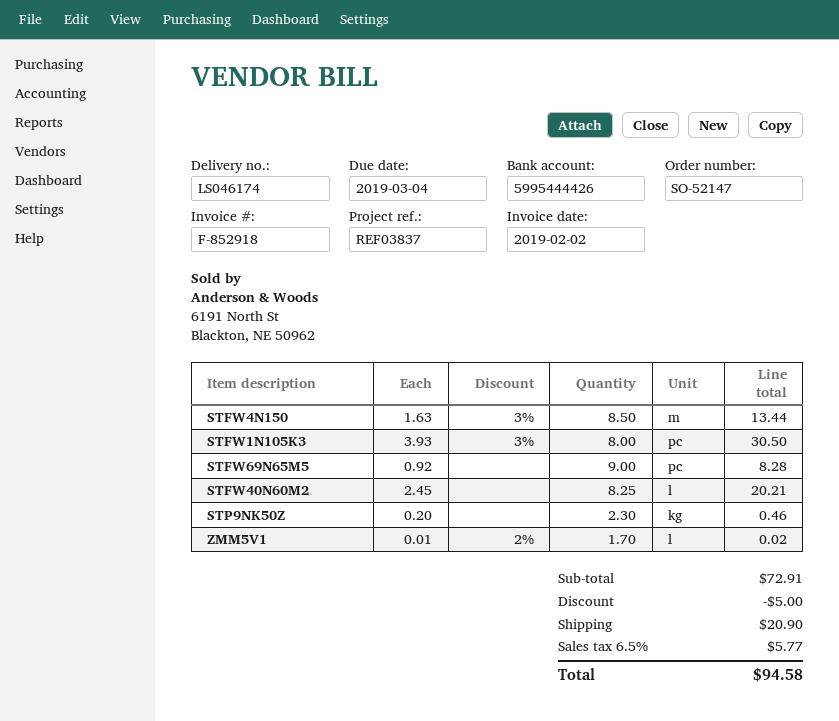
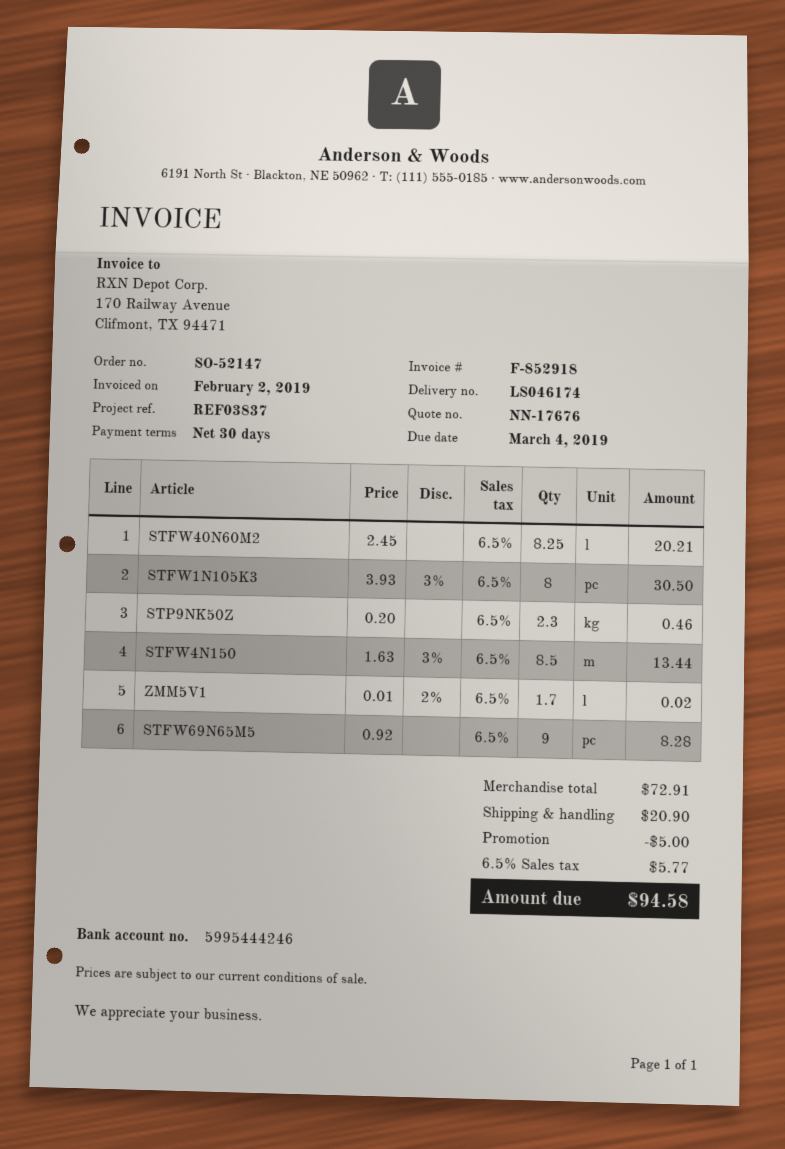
bank account: 5995444426 -> 5995444246

